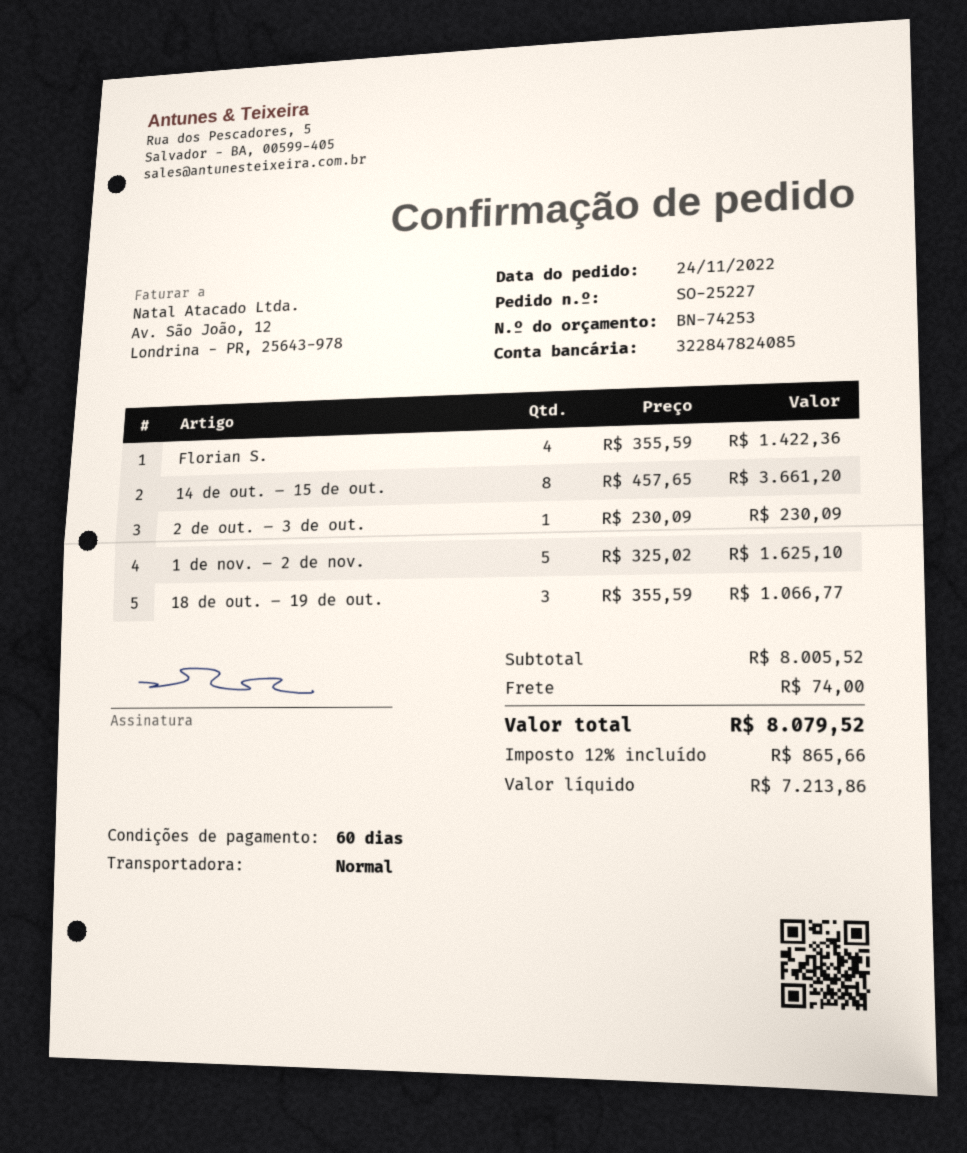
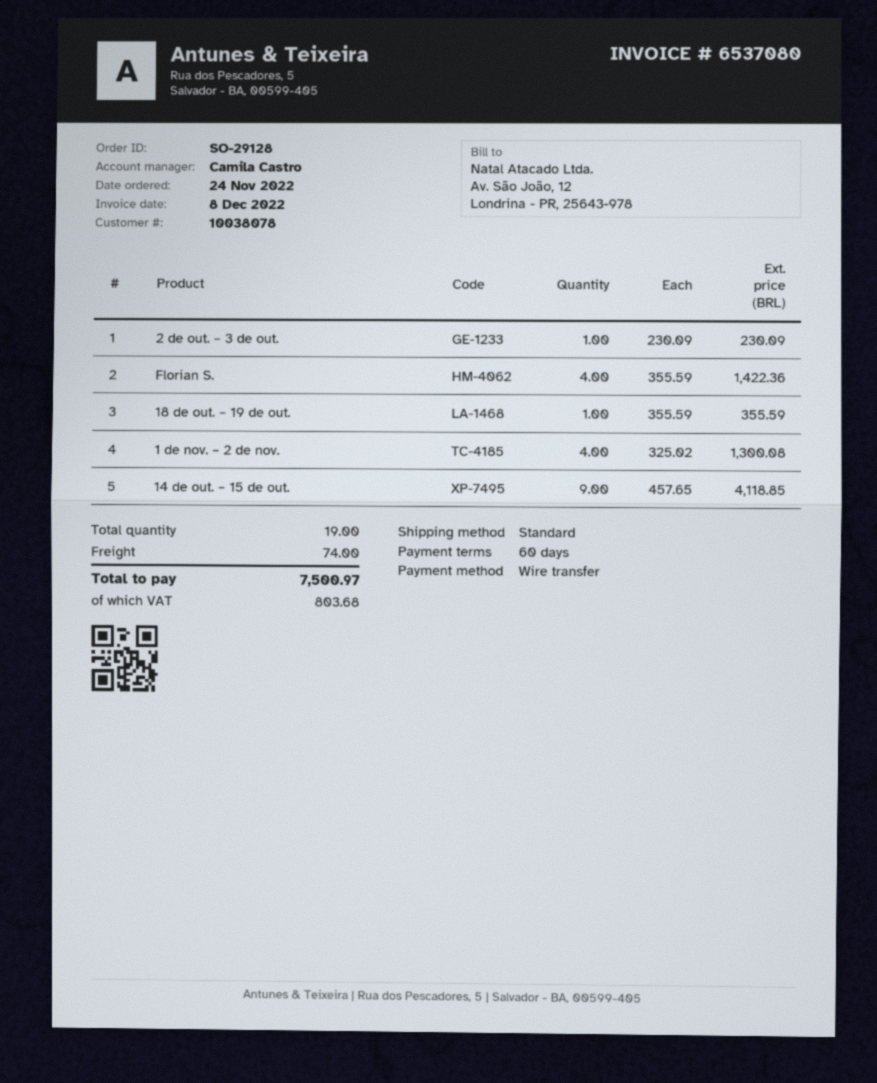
order number: SO-25227 -> SO-29128
14 de out. – 15 de out.: 8 x 457.65 = 3661.20 -> 9 x 457.65 = 4118.85
1 de nov. – 2 de nov.: 5 x 325.02 = 1625.10 -> 4 x 325.02 = 1300.08
18 de out. – 19 de out.: 3 x 355.59 = 1066.77 -> 1 x 355.59 = 355.59
tax: 865.66 -> 803.68
total: 8079.52 -> 7500.97

